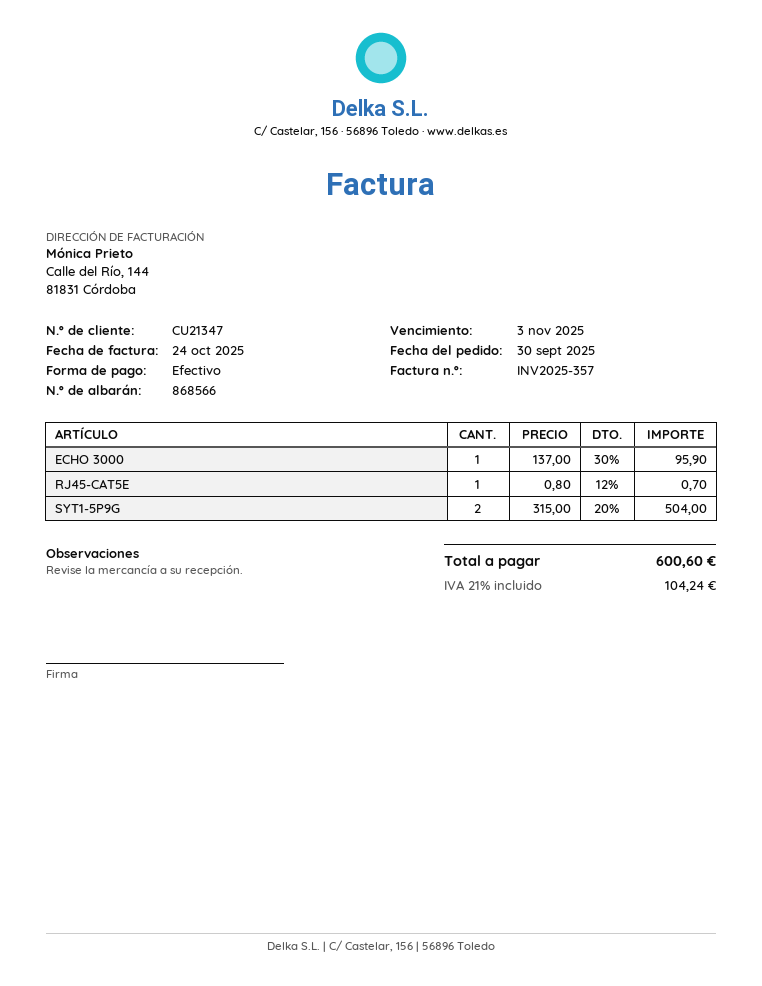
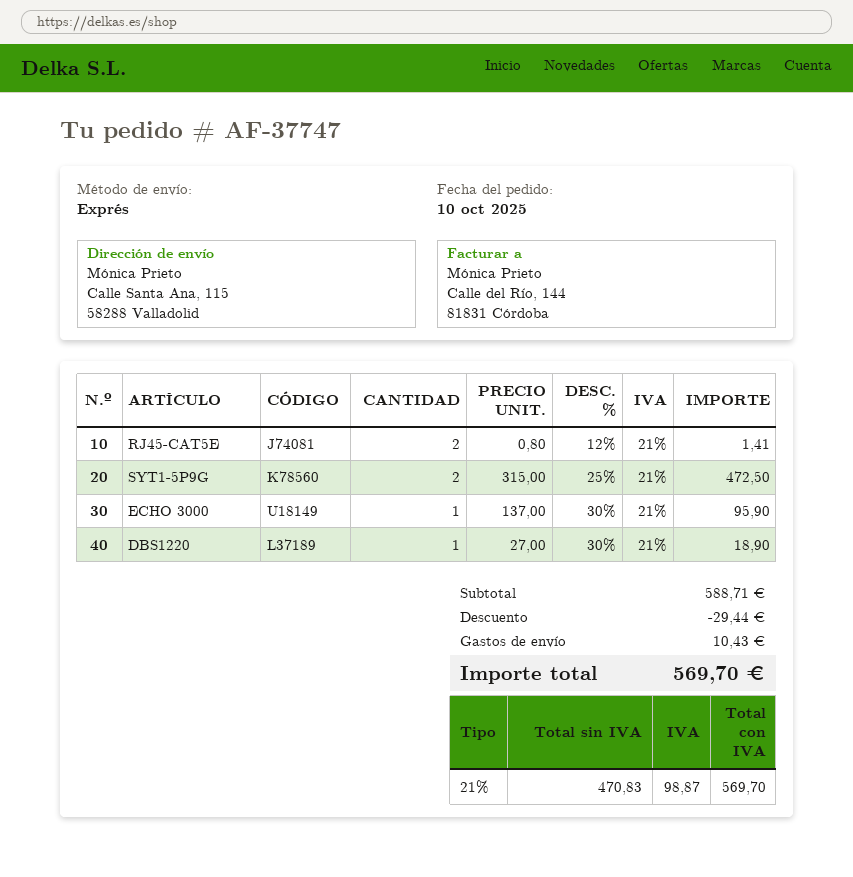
order date: 2025-09-30 -> 2025-10-10
RJ45-CAT5E: 1 x 0.80 - 12% = 0.70 -> 2 x 0.80 - 12% = 1.41
SYT1-5P9G: 2 x 315.00 - 20% = 504.00 -> 2 x 315.00 - 25% = 472.50
DBS1220: none -> 1 x 27.00 - 30% = 18.90
discount: none -> 29.44
shipping: none -> 10.43
tax: 21% = 104.24 -> 21% = 98.87
total: 600.60 -> 569.70

